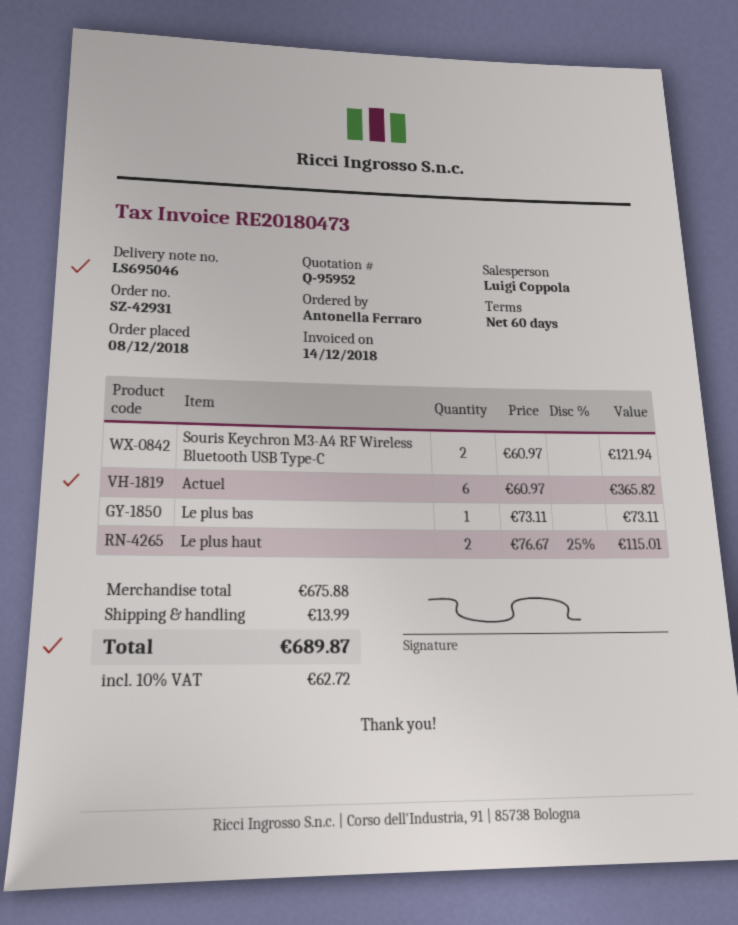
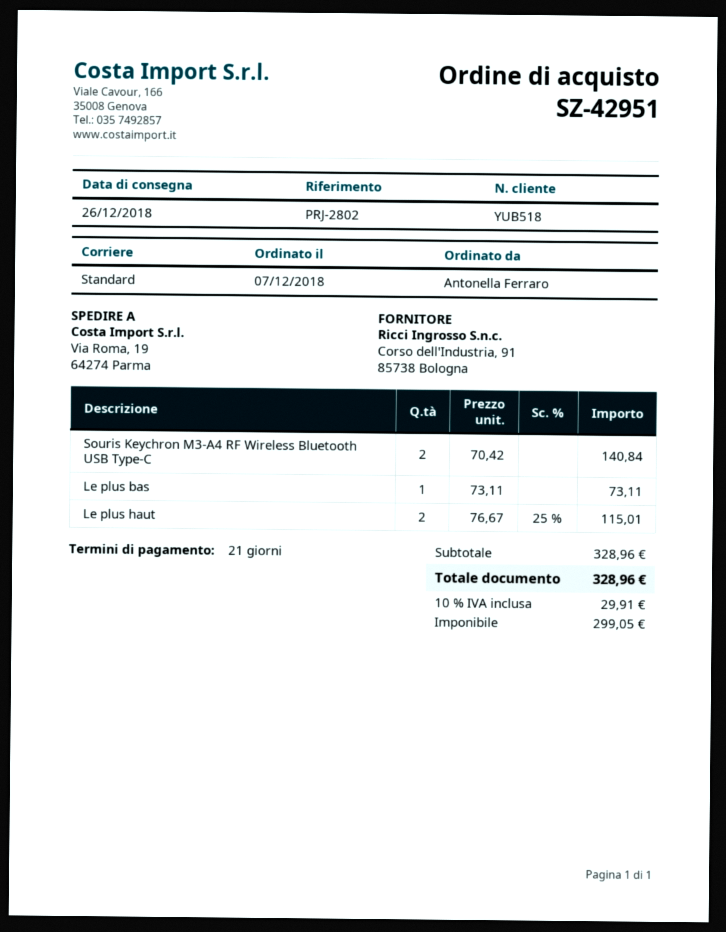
order number: SZ-42931 -> SZ-42951
order date: 2018-12-08 -> 2018-12-07
payment terms: 60 days -> 21 days
Souris Keychron M3-A4 RF Wireless Bluetooth USB Type-C: 2 x 60.97 = 121.94 -> 2 x 70.42 = 140.84
Actuel: 6 x 60.97 = 365.82 -> none
subtotal: 675.88 -> 328.96
shipping: 13.99 -> none
tax: 10% = 62.72 -> 10% = 29.91
total: 689.87 -> 328.96

